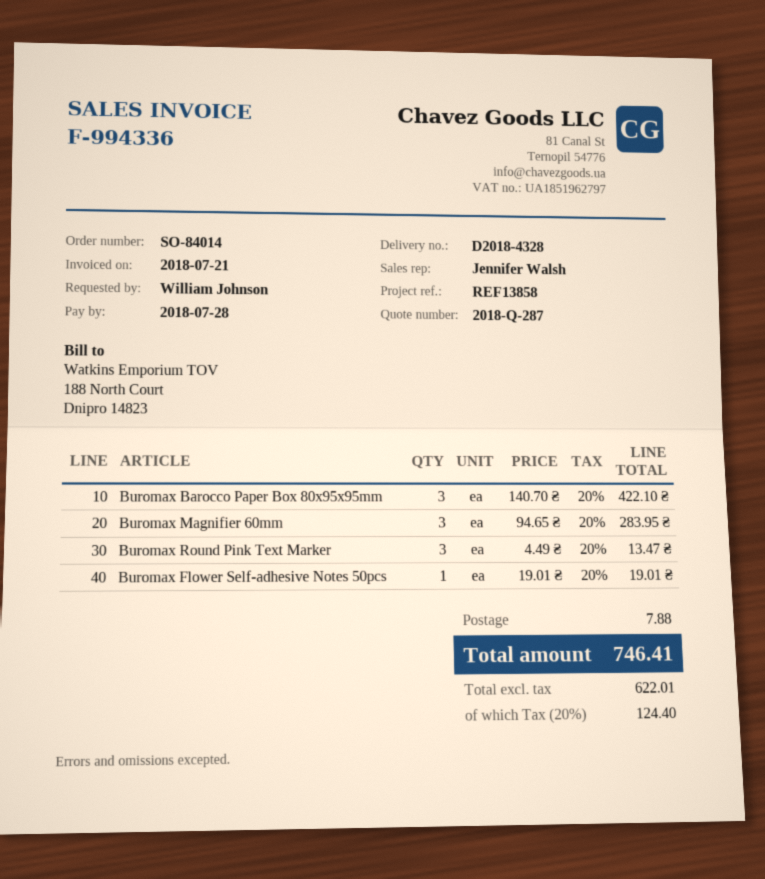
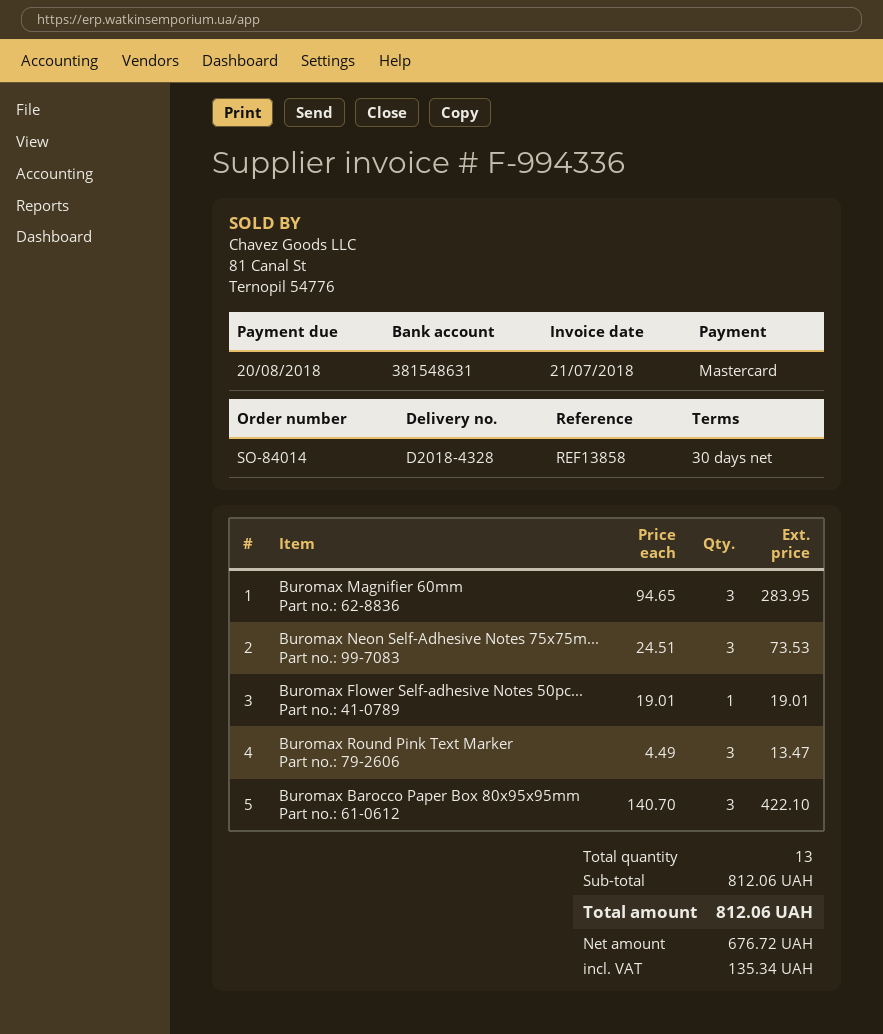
due date: 2018-07-28 -> 2018-08-20
Buromax Neon Self-Adhesive Notes 75х75m...: none -> 3 x 24.51 = 73.53
shipping: 7.88 -> none
net: 622.01 -> 676.72
tax: 124.40 -> 135.34
total: 746.41 -> 812.06

